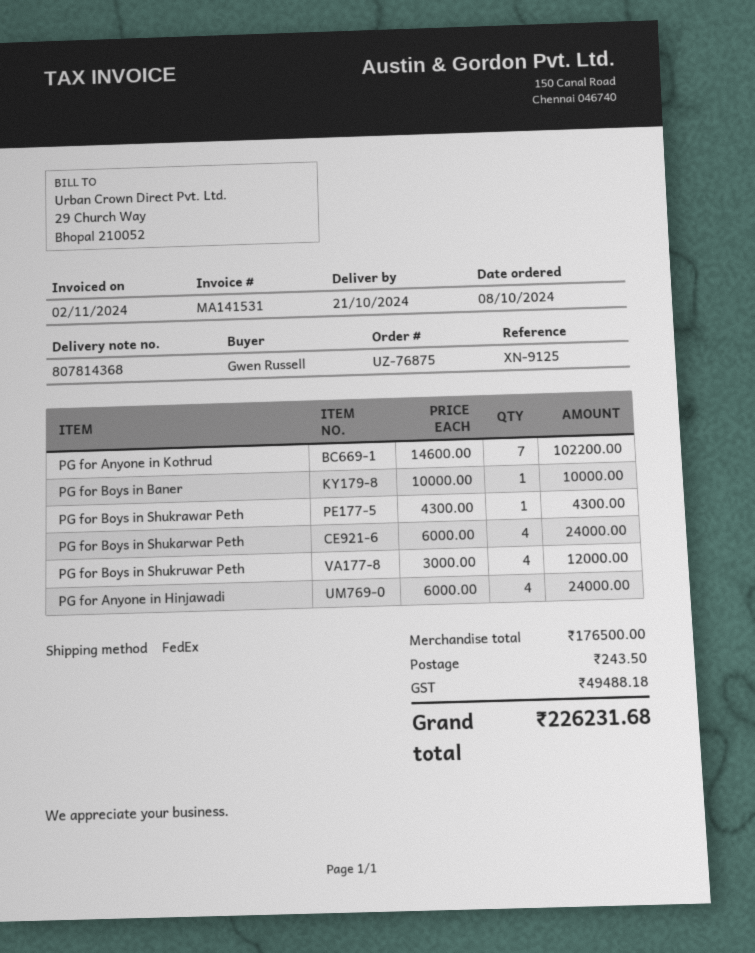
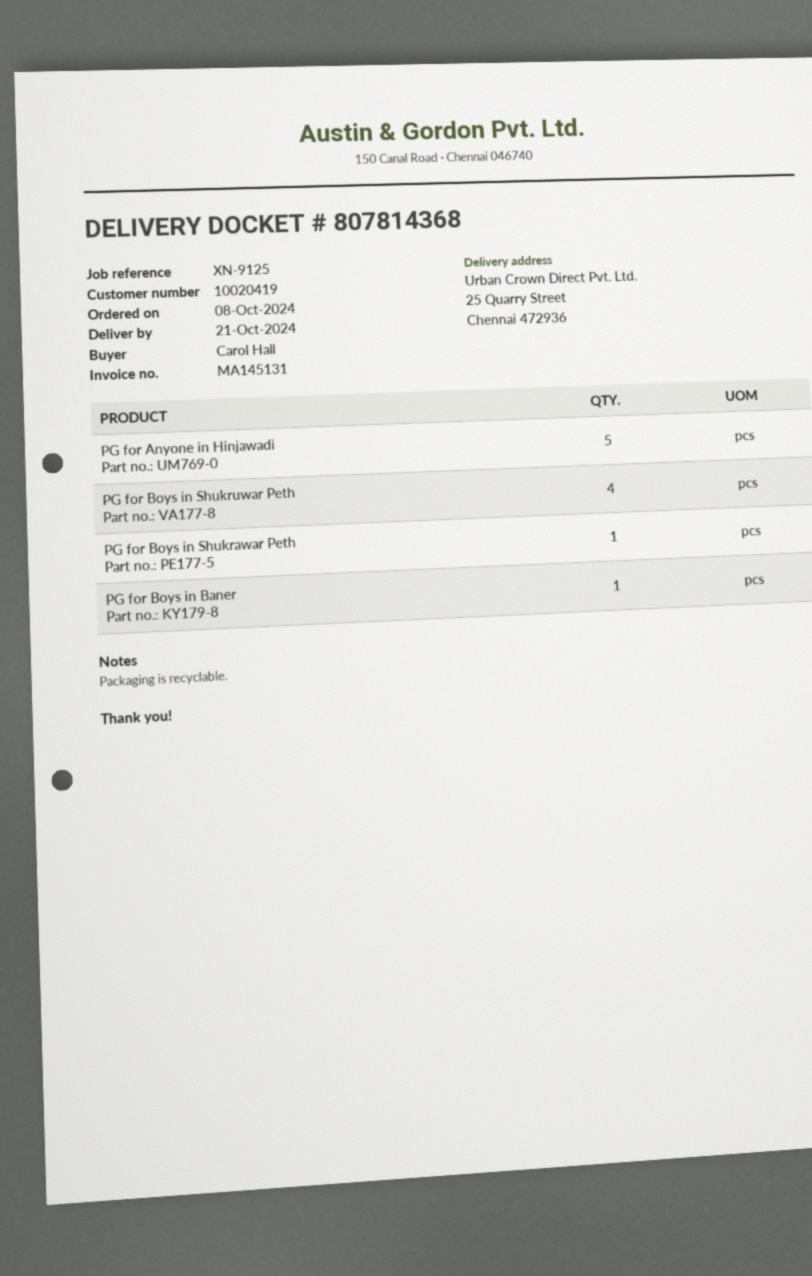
invoice number: MA141531 -> MA145131
ordered by: Gwen Russell -> Carol Hall
PG for Anyone in Kothrud: 7 -> none
PG for Boys in Shukarwar Peth: 4 -> none
PG for Anyone in Hinjawadi: 4 -> 5

